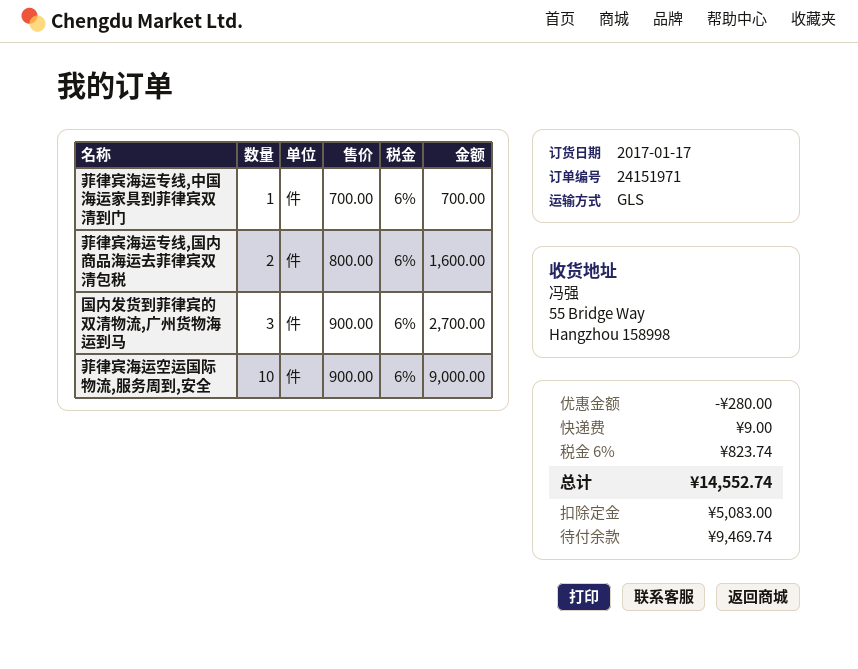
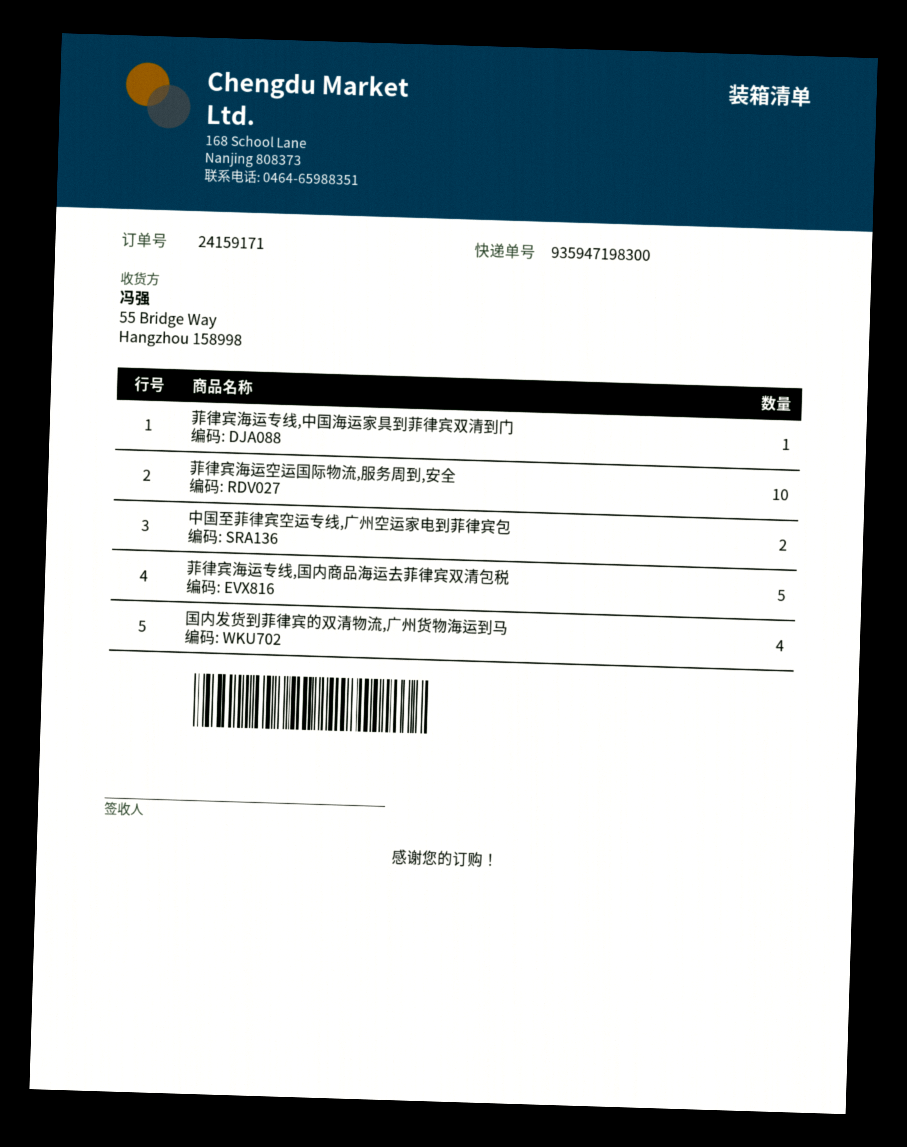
order number: 24151971 -> 24159171
菲律宾海运专线,国内商品海运去菲律宾双清包税: 2 -> 5
国内发货到菲律宾的双清物流,广州货物海运到马: 3 -> 4
中国至菲律宾空运专线,广州空运家电到菲律宾包: none -> 2

